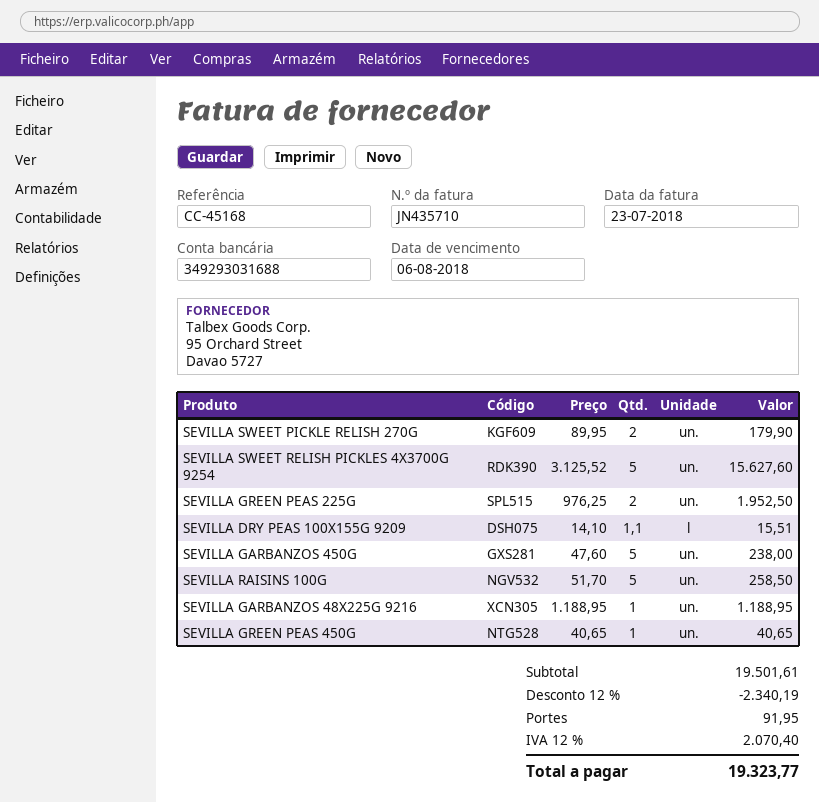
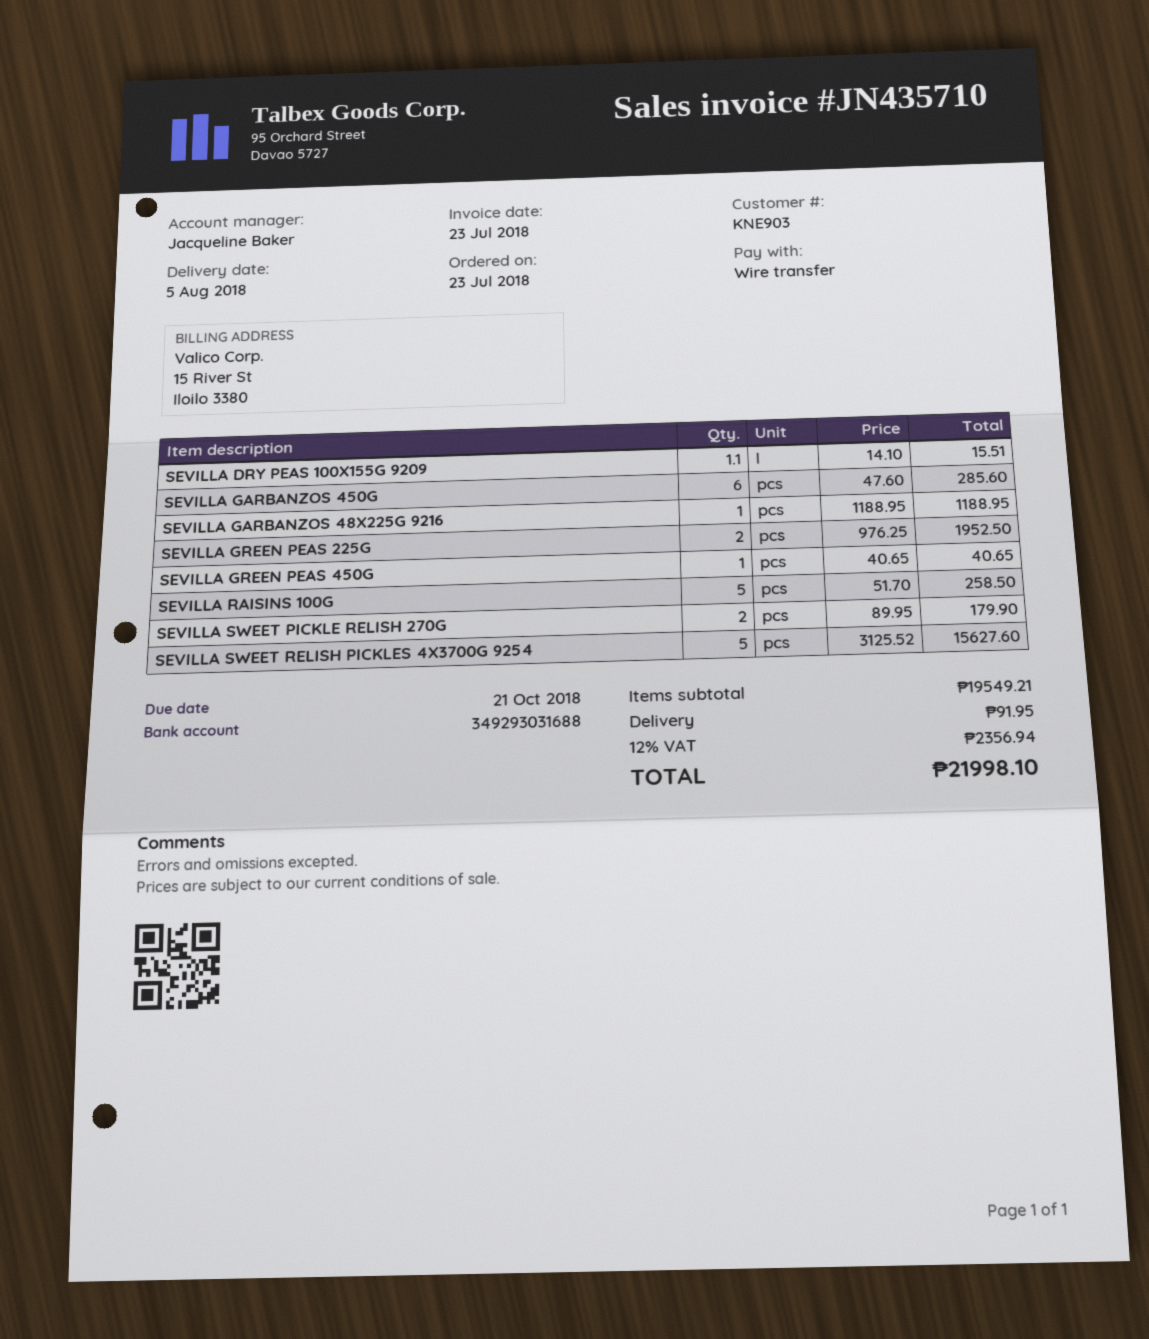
due date: 2018-08-06 -> 2018-10-21
SEVILLA GARBANZOS 450G: 5 x 47.60 = 238.00 -> 6 x 47.60 = 285.60
subtotal: 19501.61 -> 19549.21
discount: 12% = 2340.19 -> none
tax: 12% = 2070.40 -> 12% = 2356.94
total: 19323.77 -> 21998.10

